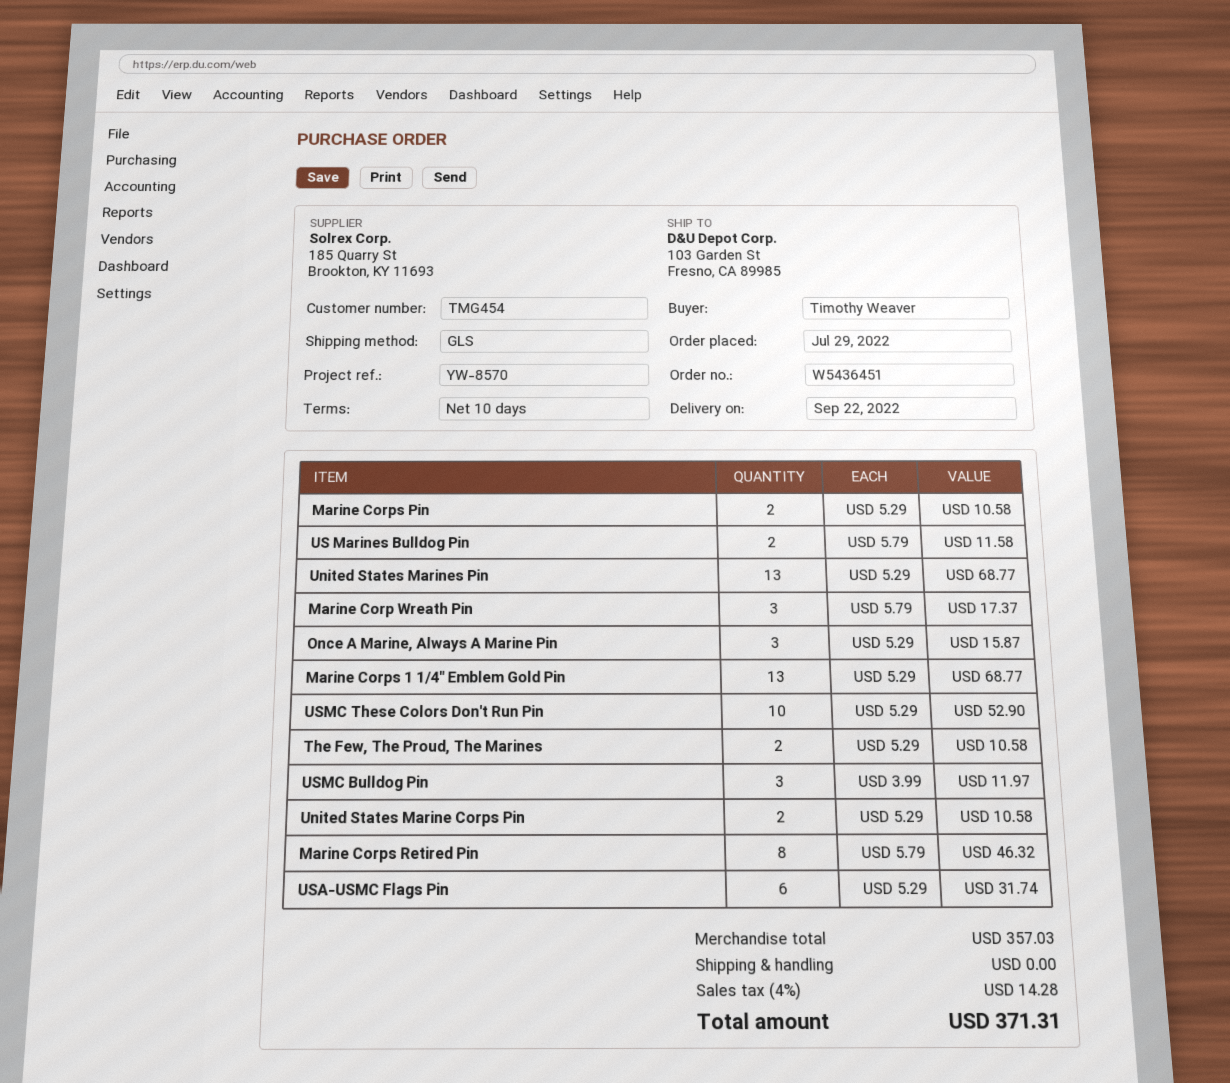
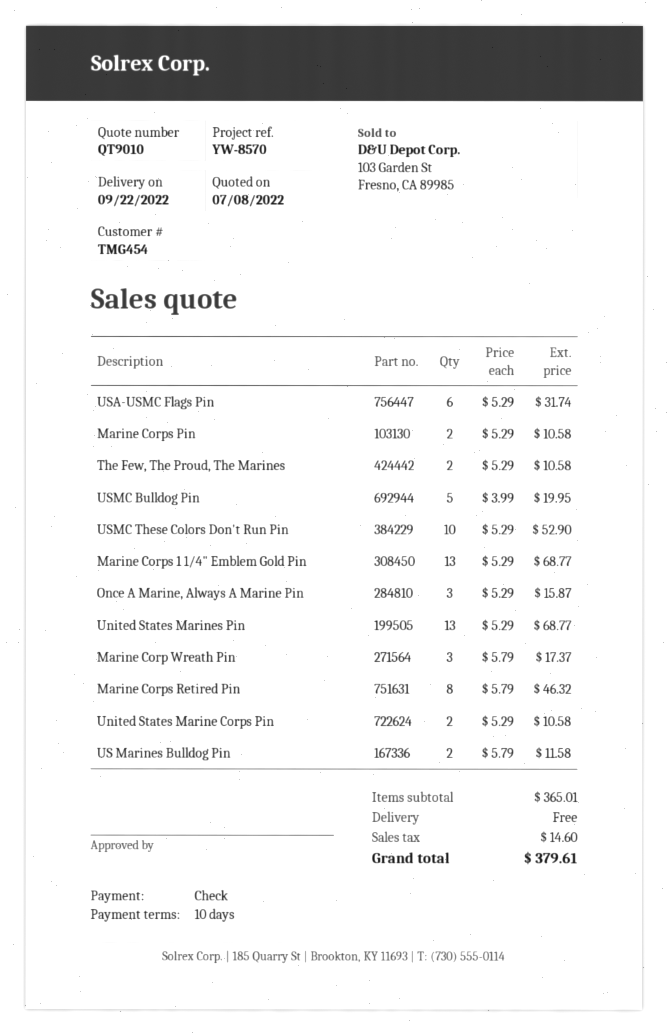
USMC Bulldog Pin: 3 x 3.99 = 11.97 -> 5 x 3.99 = 19.95
subtotal: 357.03 -> 365.01
tax: 14.28 -> 14.60
total: 371.31 -> 379.61

